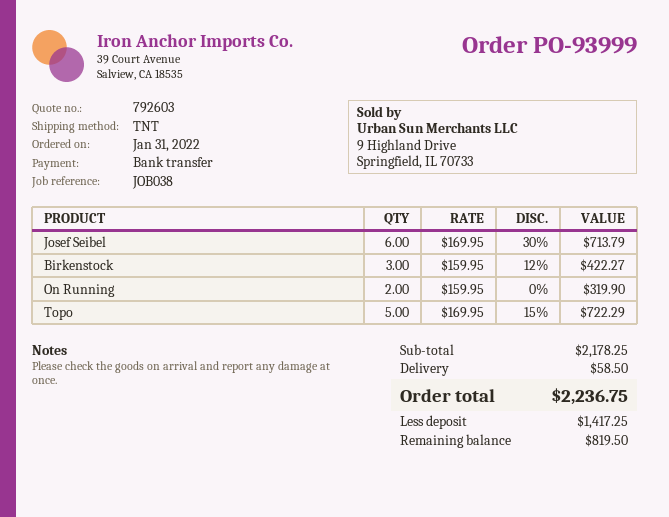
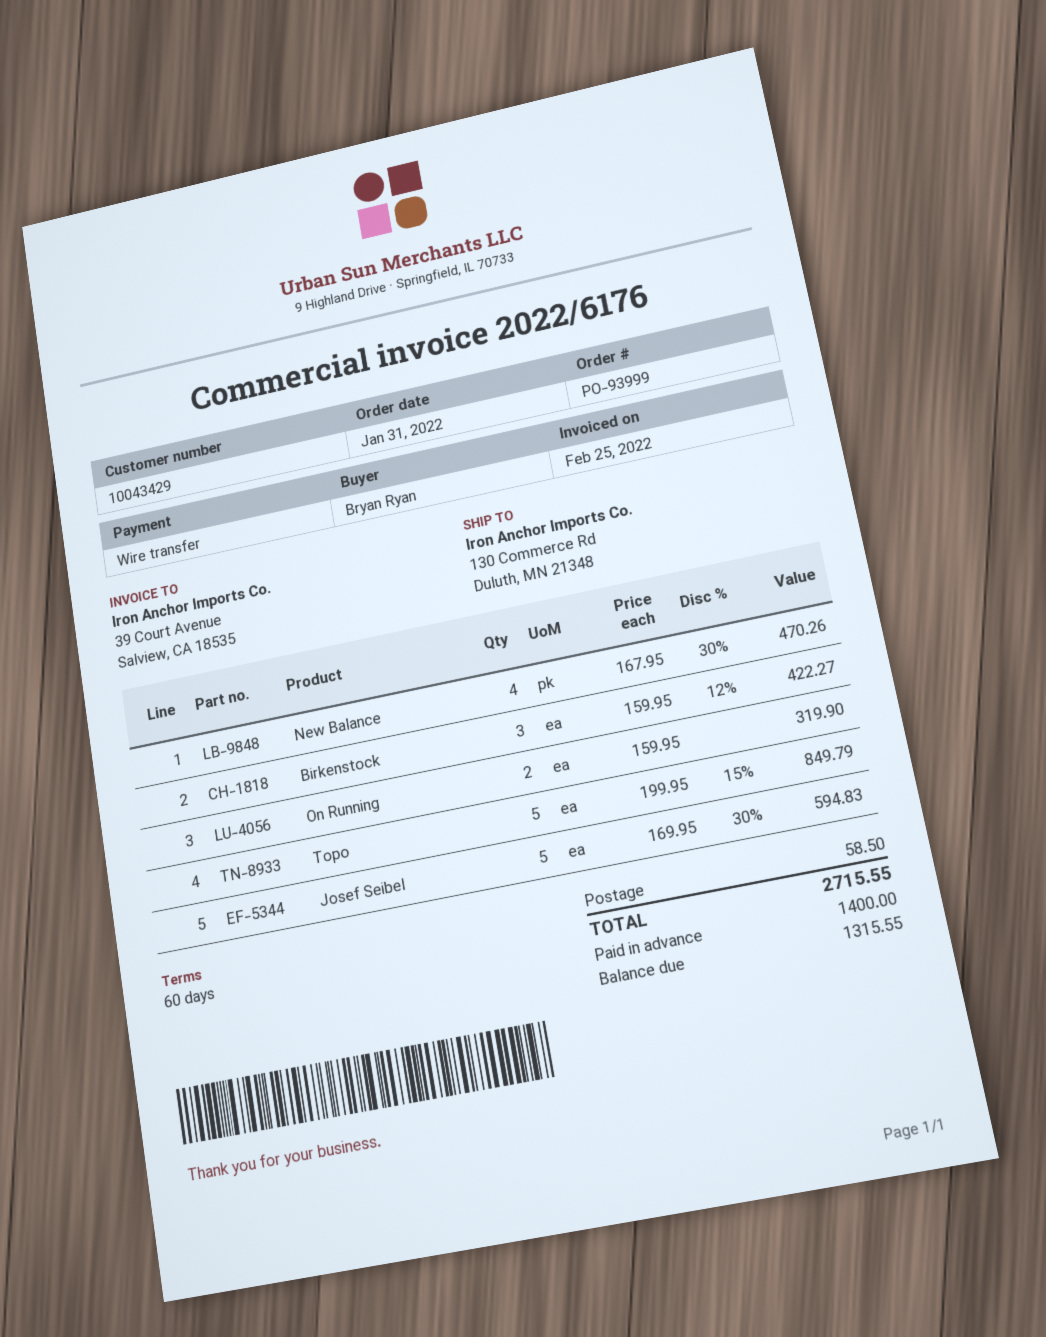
Josef Seibel: 6 x 169.95 - 30% = 713.79 -> 5 x 169.95 - 30% = 594.83
Topo: 5 x 169.95 - 15% = 722.29 -> 5 x 199.95 - 15% = 849.79
New Balance: none -> 4 x 167.95 - 30% = 470.26
total: 2236.75 -> 2715.55
deposit: 1417.25 -> 1400.00
balance: 819.50 -> 1315.55

